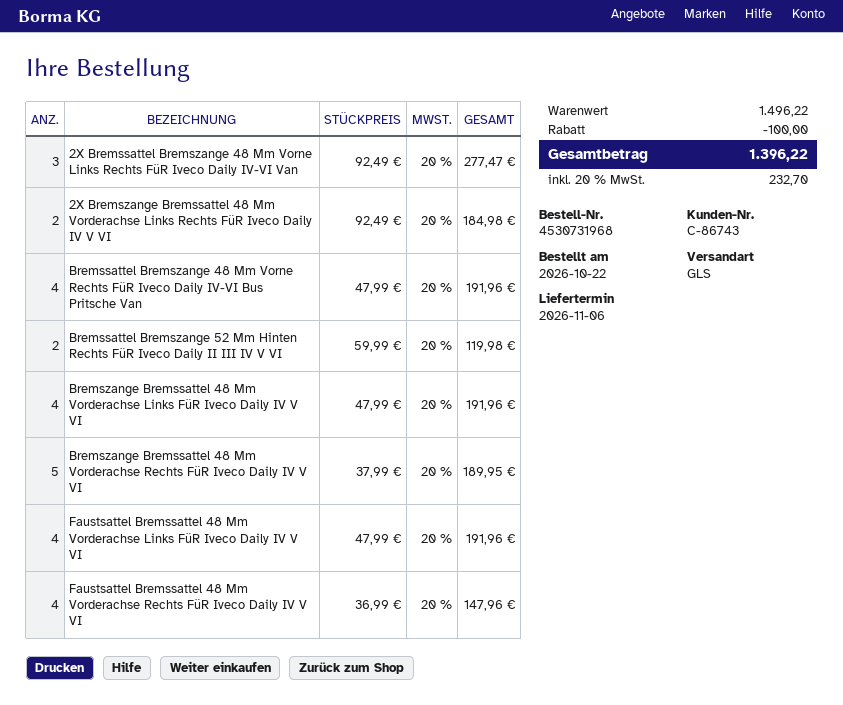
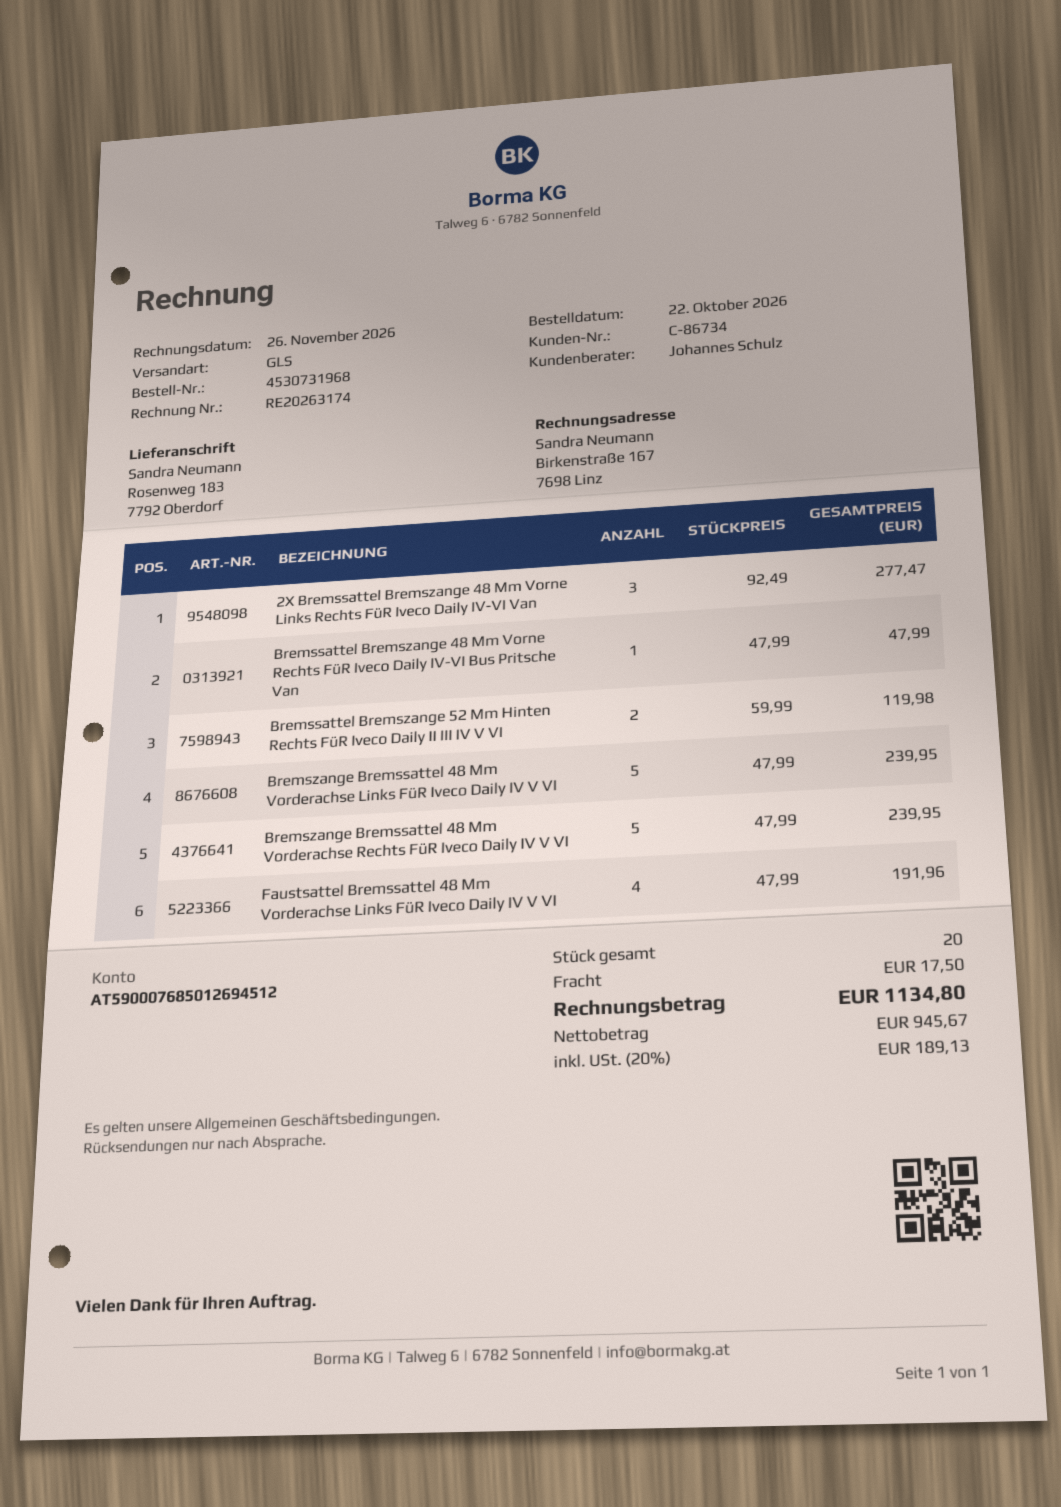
customer number: C-86743 -> C-86734
2X Bremszange Bremssattel 48 Mm Vorderachse Links Rechts FüR Iveco Daily IV V VI: 2 x 92.49 = 184.98 -> none
Bremssattel Bremszange 48 Mm Vorne Rechts FüR Iveco Daily IV-VI Bus Pritsche Van: 4 x 47.99 = 191.96 -> 1 x 47.99 = 47.99
Bremszange Bremssattel 48 Mm Vorderachse Links FüR Iveco Daily IV V VI: 4 x 47.99 = 191.96 -> 5 x 47.99 = 239.95
Bremszange Bremssattel 48 Mm Vorderachse Rechts FüR Iveco Daily IV V VI: 5 x 37.99 = 189.95 -> 5 x 47.99 = 239.95
Faustsattel Bremssattel 48 Mm Vorderachse Rechts FüR Iveco Daily IV V VI: 4 x 36.99 = 147.96 -> none
discount: 100.00 -> none
shipping: none -> 17.50
tax: 20% = 232.70 -> 20% = 189.13
total: 1396.22 -> 1134.80

